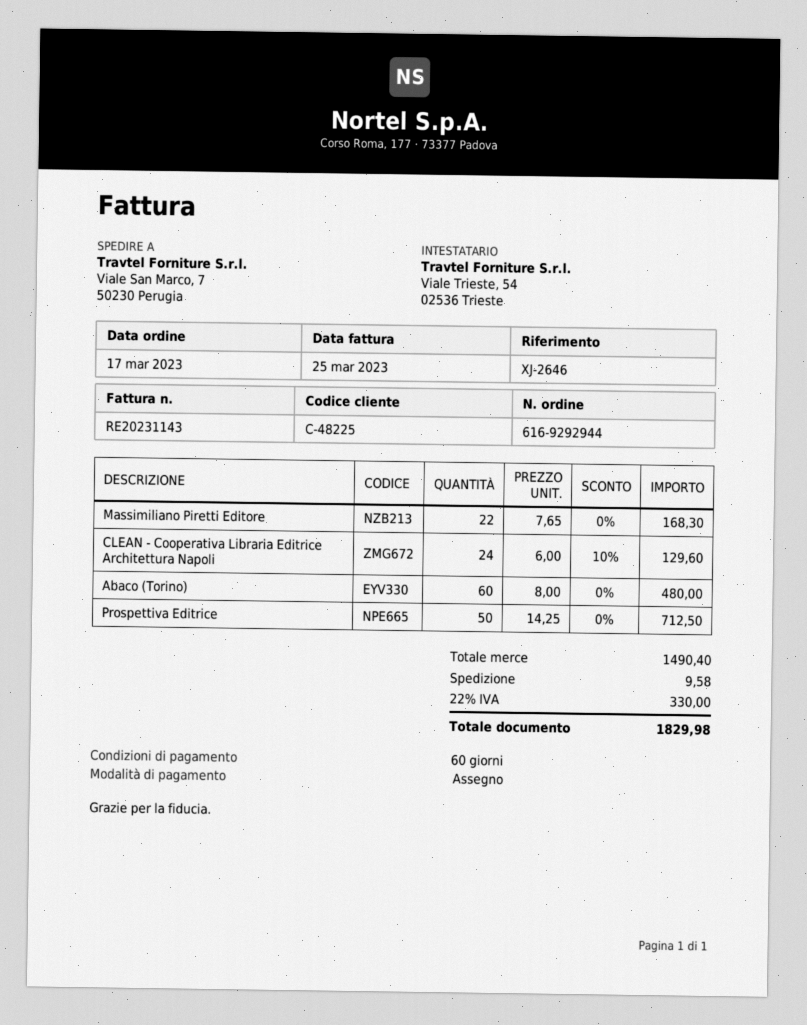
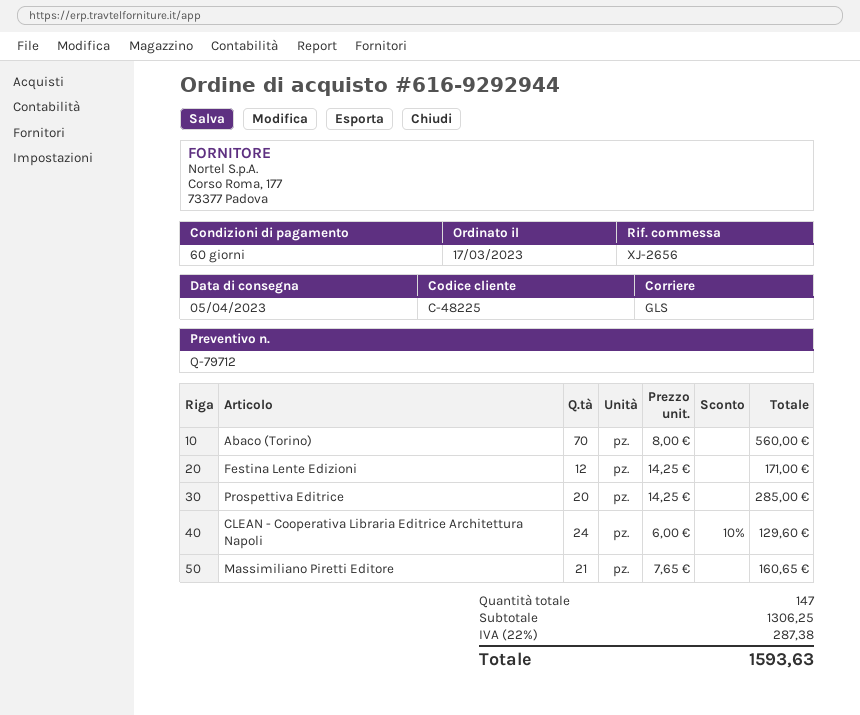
reference: XJ-2646 -> XJ-2656
Massimiliano Piretti Editore: 22 x 7.65 = 168.30 -> 21 x 7.65 = 160.65
Abaco (Torino): 60 x 8.00 = 480.00 -> 70 x 8.00 = 560.00
Prospettiva Editrice: 50 x 14.25 = 712.50 -> 20 x 14.25 = 285.00
Festina Lente Edizioni: none -> 12 x 14.25 = 171.00
subtotal: 1490.40 -> 1306.25
shipping: 9.58 -> none
tax: 22% = 330.00 -> 22% = 287.38
total: 1829.98 -> 1593.63

